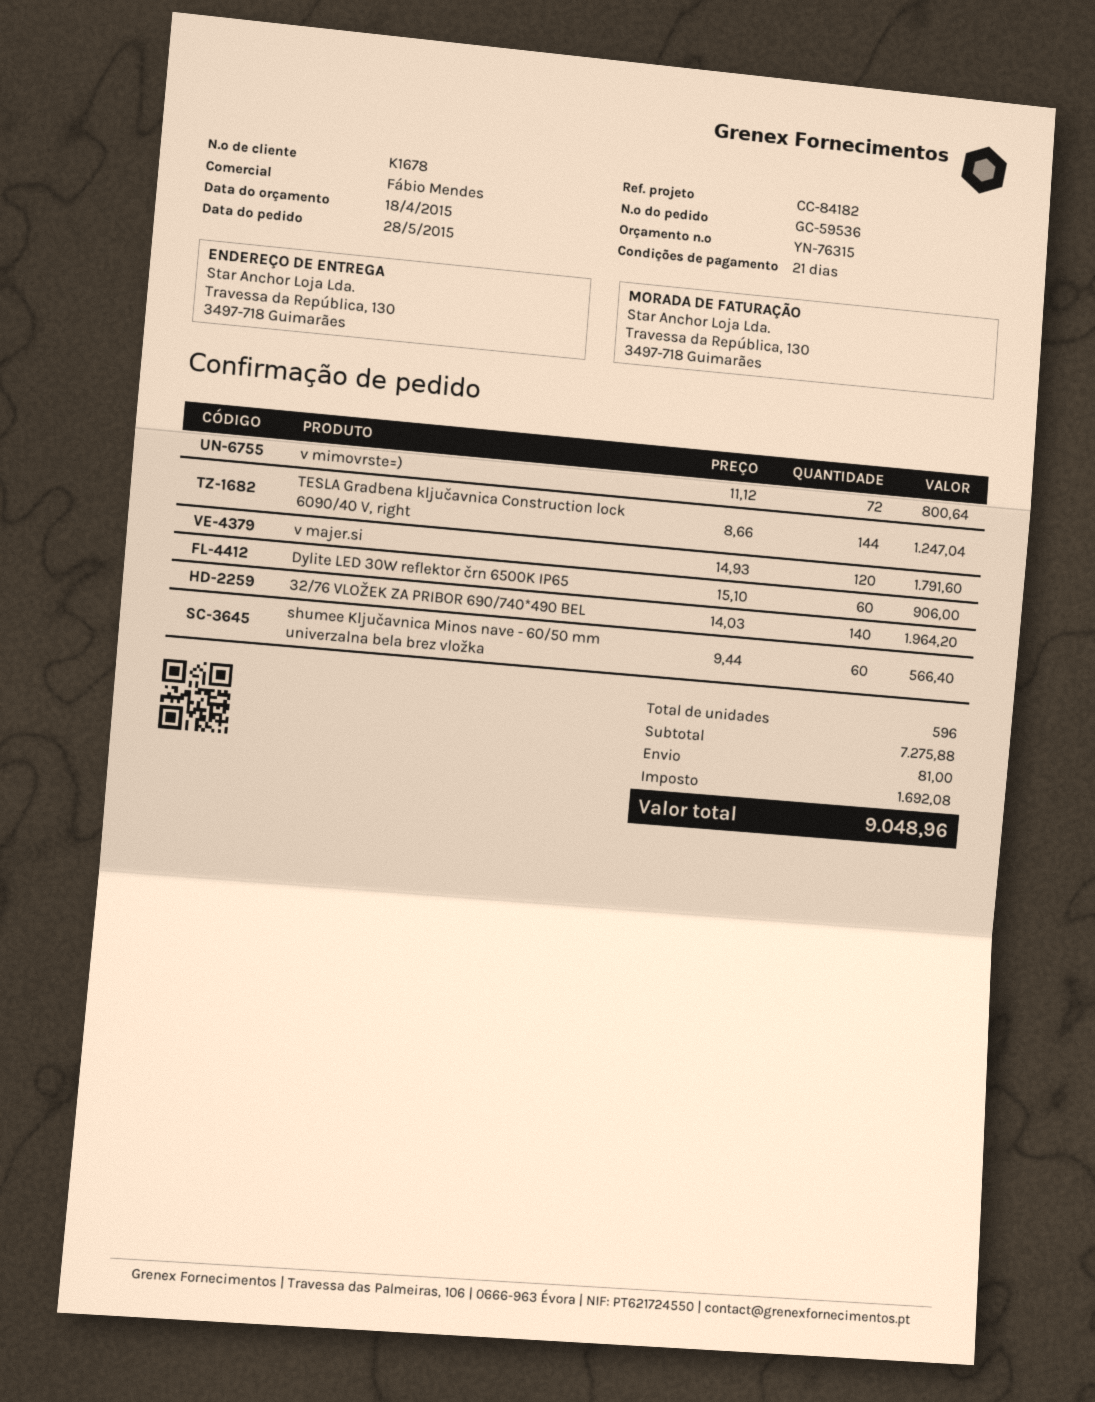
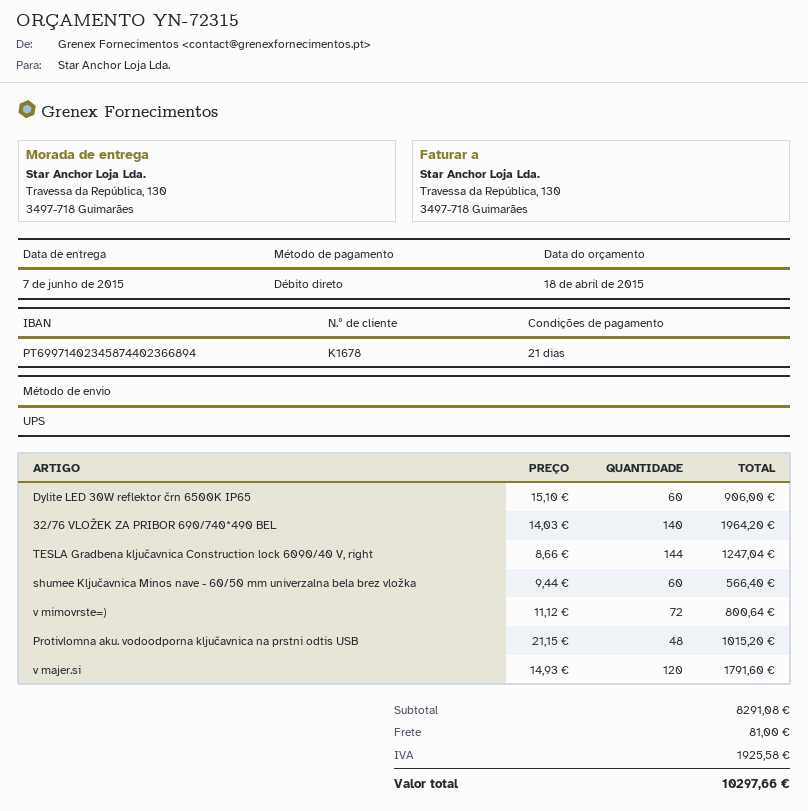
quote number: YN-76315 -> YN-72315
Protivlomna aku. vodoodporna ključavnica na prstni odtis USB: none -> 48 x 21.15 = 1015.20
subtotal: 7275.88 -> 8291.08
tax: 1692.08 -> 1925.58
total: 9048.96 -> 10297.66

